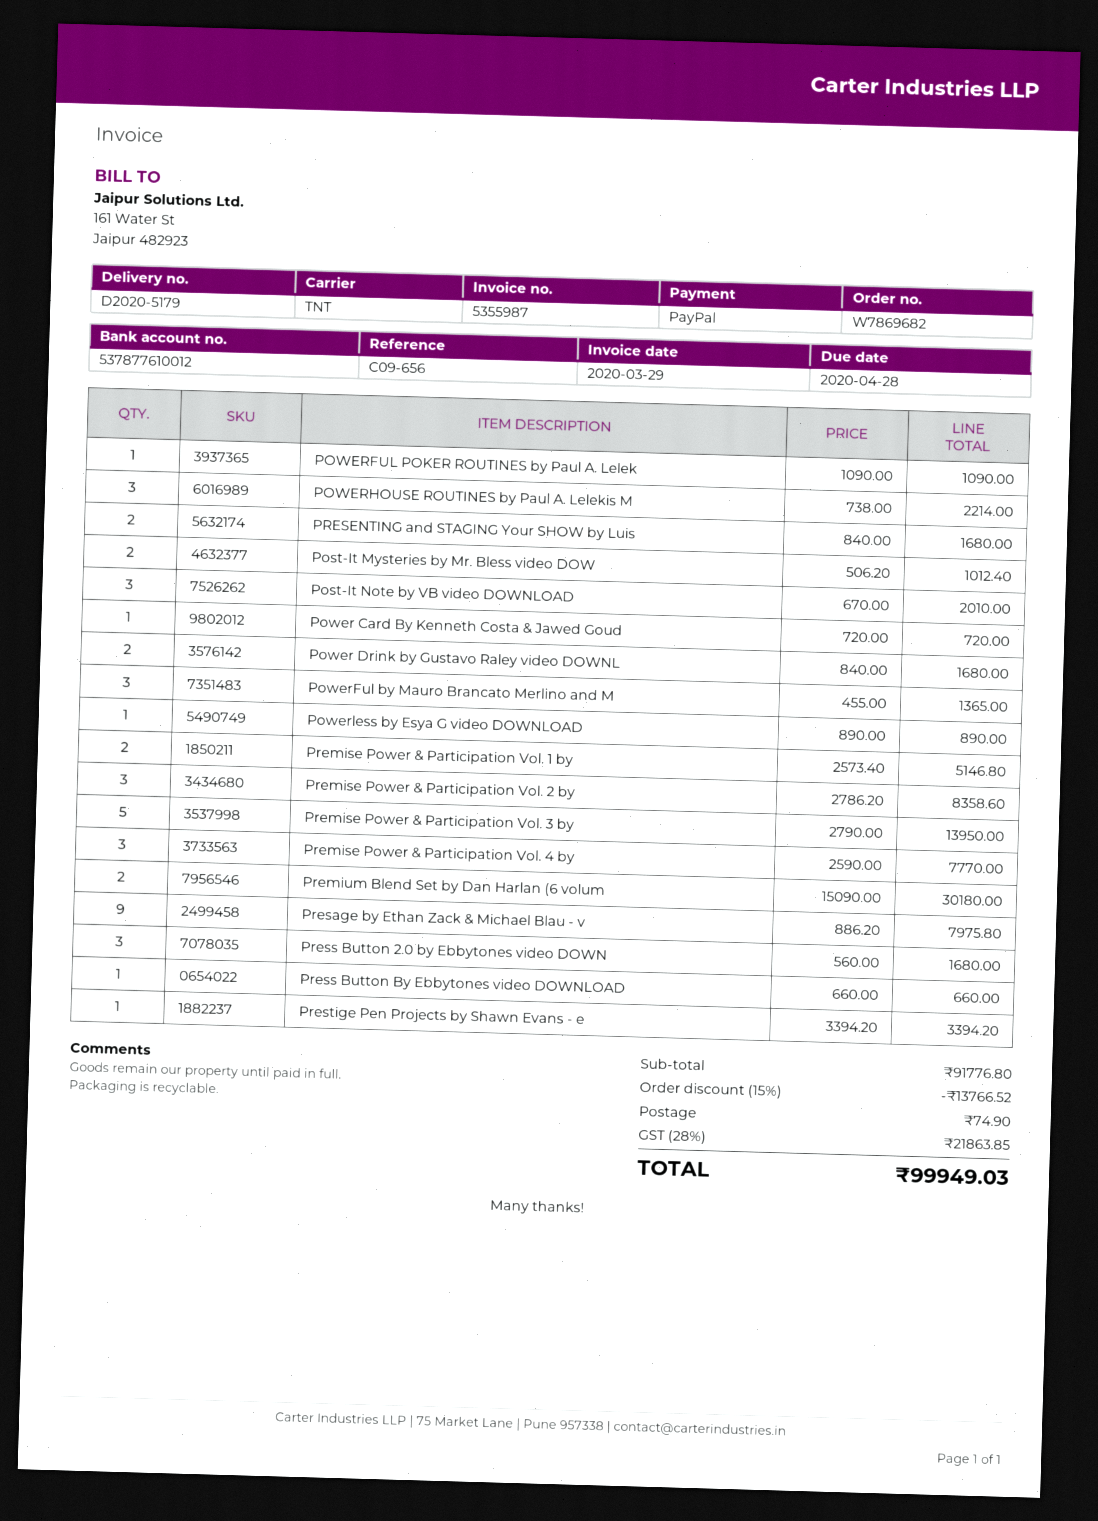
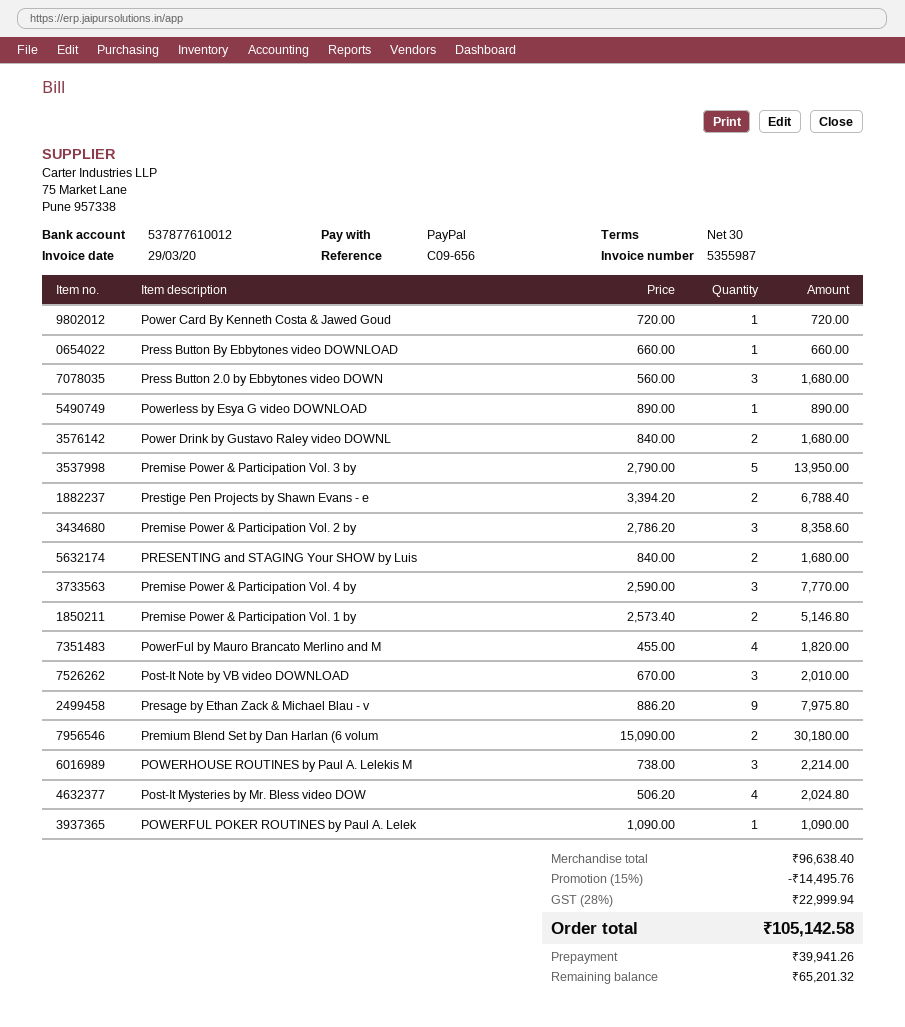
Post-It Mysteries by Mr. Bless video DOW: 2 x 506.20 = 1012.40 -> 4 x 506.20 = 2024.80
PowerFul by Mauro Brancato Merlino and M: 3 x 455.00 = 1365.00 -> 4 x 455.00 = 1820.00
Prestige Pen Projects by Shawn Evans - e: 1 x 3394.20 = 3394.20 -> 2 x 3394.20 = 6788.40
subtotal: 91776.80 -> 96638.40
discount: 15% = 13766.52 -> 15% = 14495.76
shipping: 74.90 -> none
tax: 28% = 21863.85 -> 28% = 22999.94
total: 99949.03 -> 105142.58

